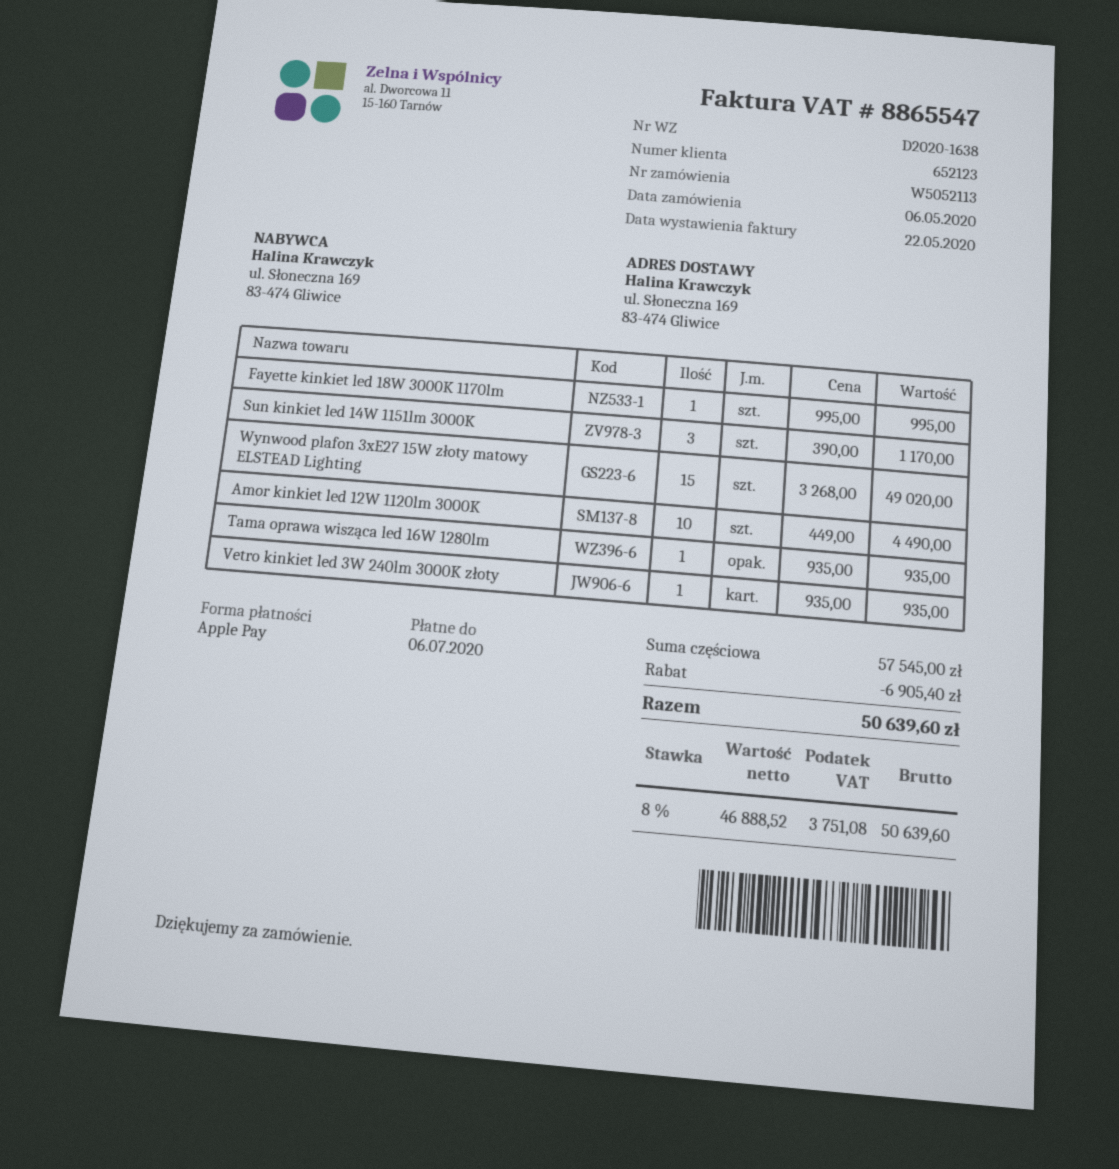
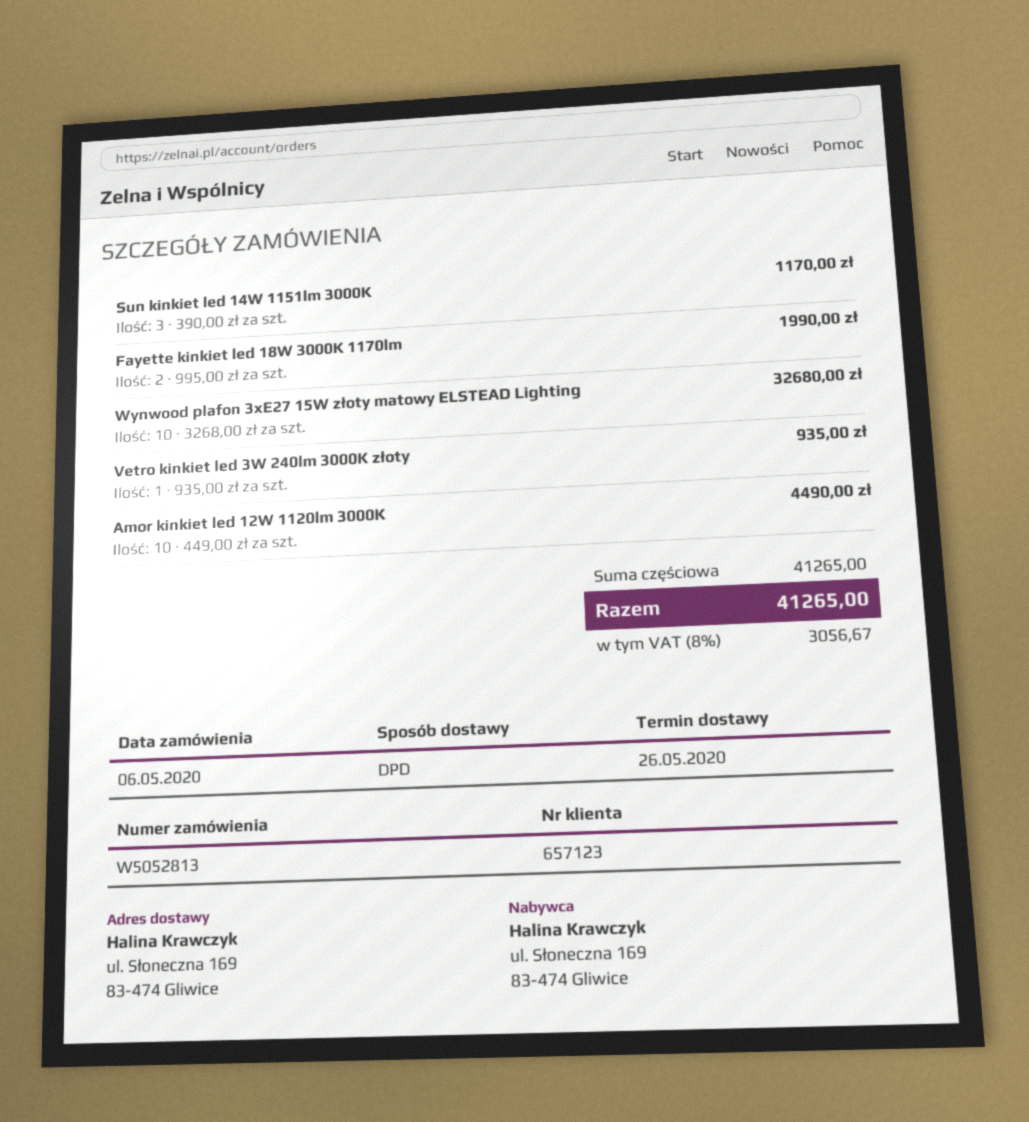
order number: W5052113 -> W5052813
customer number: 652123 -> 657123
Fayette kinkiet led 18W 3000K 1170lm: 1 x 995.00 = 995.00 -> 2 x 995.00 = 1990.00
Wynwood plafon 3xE27 15W złoty matowy ELSTEAD Lighting: 15 x 3268.00 = 49020.00 -> 10 x 3268.00 = 32680.00
Tama oprawa wisząca led 16W 1280lm: 1 x 935.00 = 935.00 -> none
subtotal: 57545.00 -> 41265.00
discount: 6905.40 -> none
tax: 8% = 3751.08 -> 8% = 3056.67
total: 50639.60 -> 41265.00

